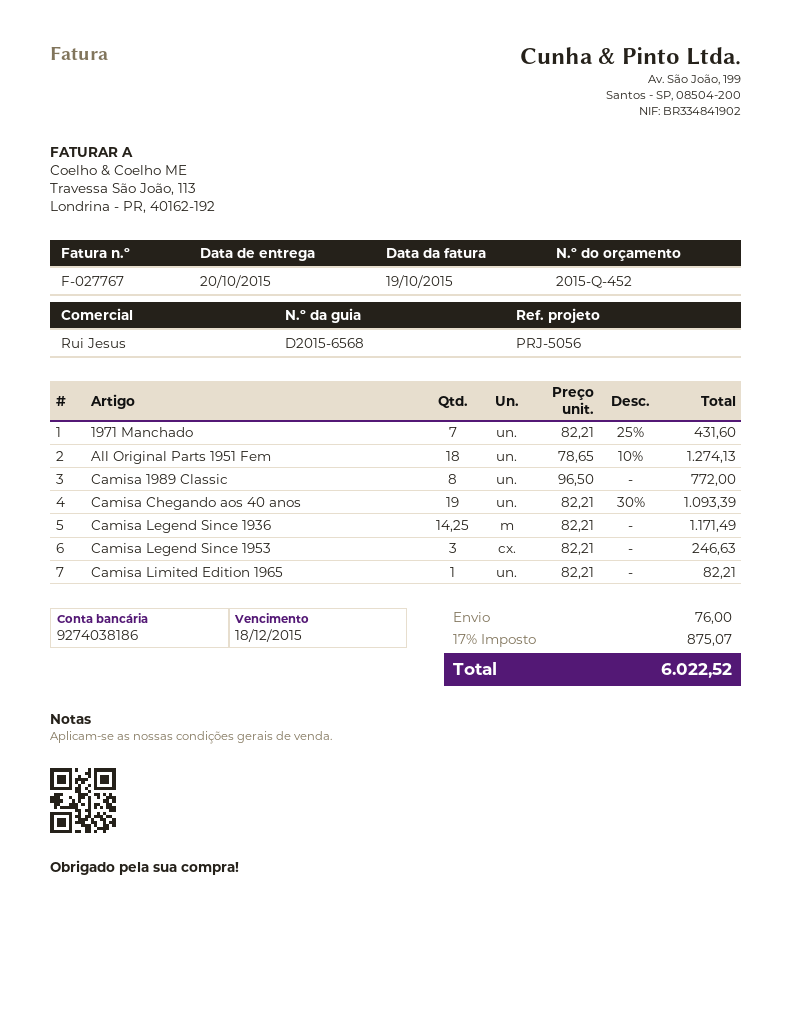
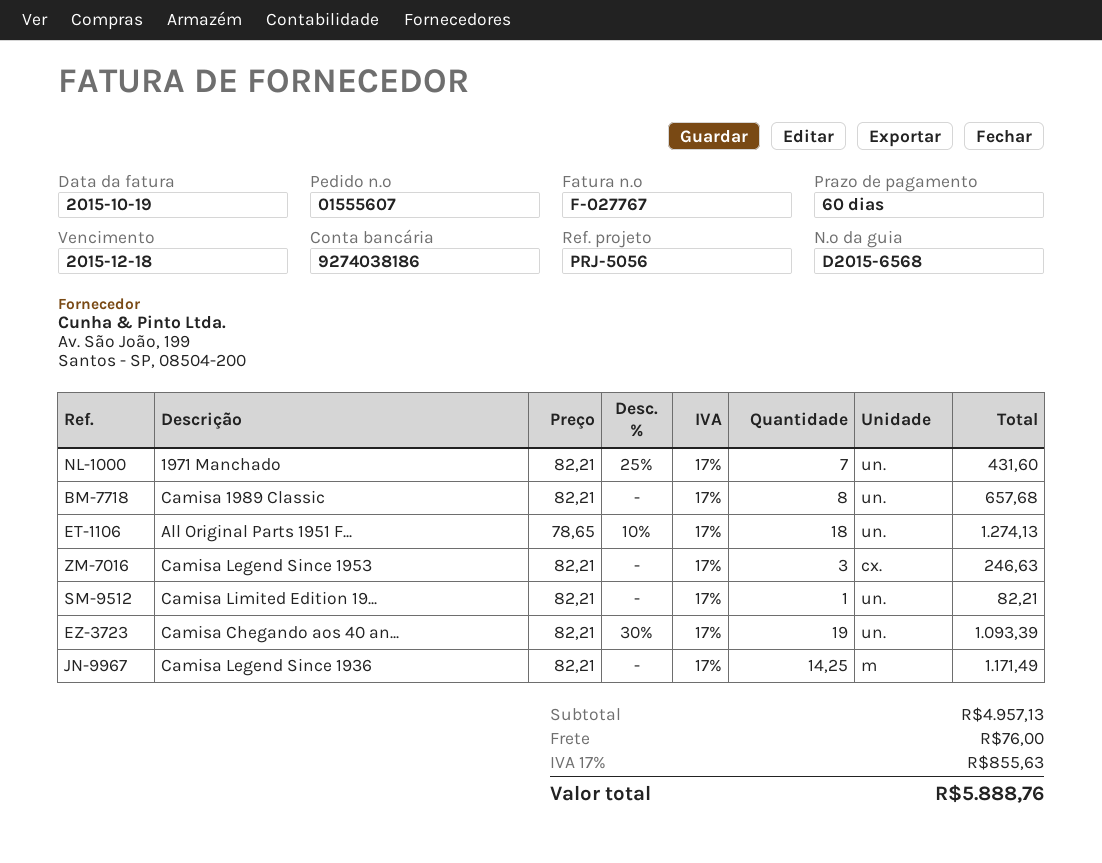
Camisa 1989 Classic: 8 x 96.50 = 772.00 -> 8 x 82.21 = 657.68
tax: 17% = 875.07 -> 17% = 855.63
total: 6022.52 -> 5888.76

